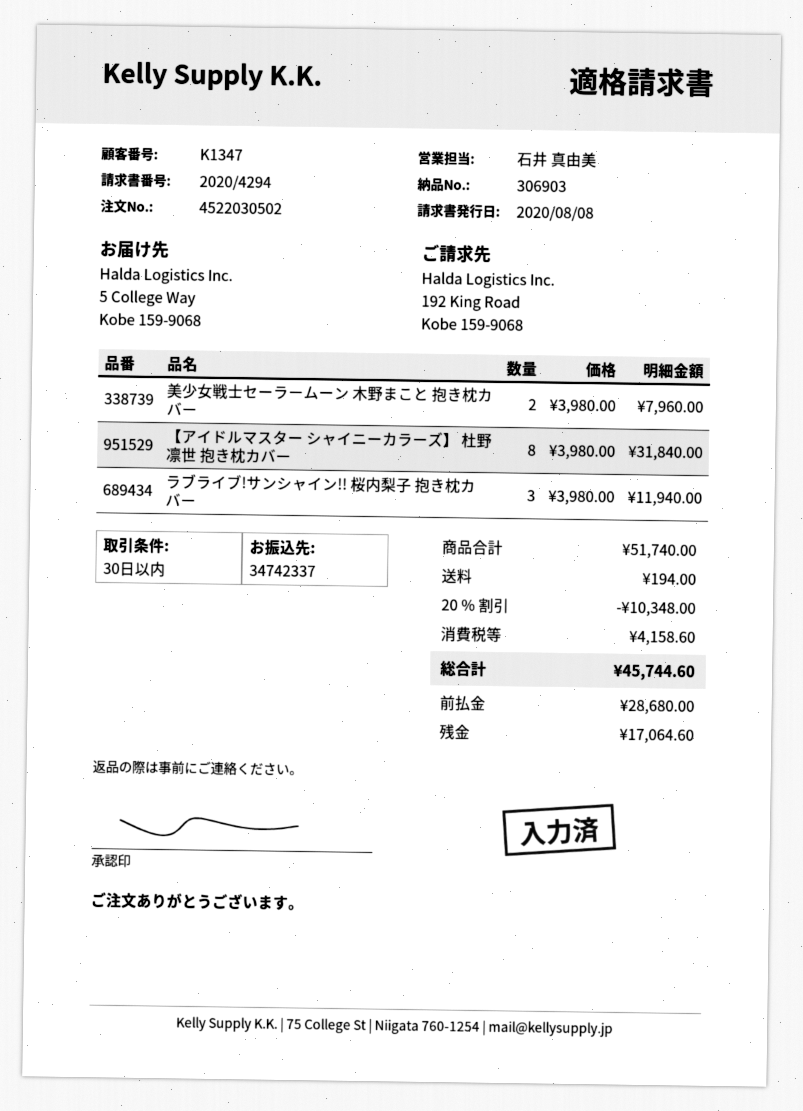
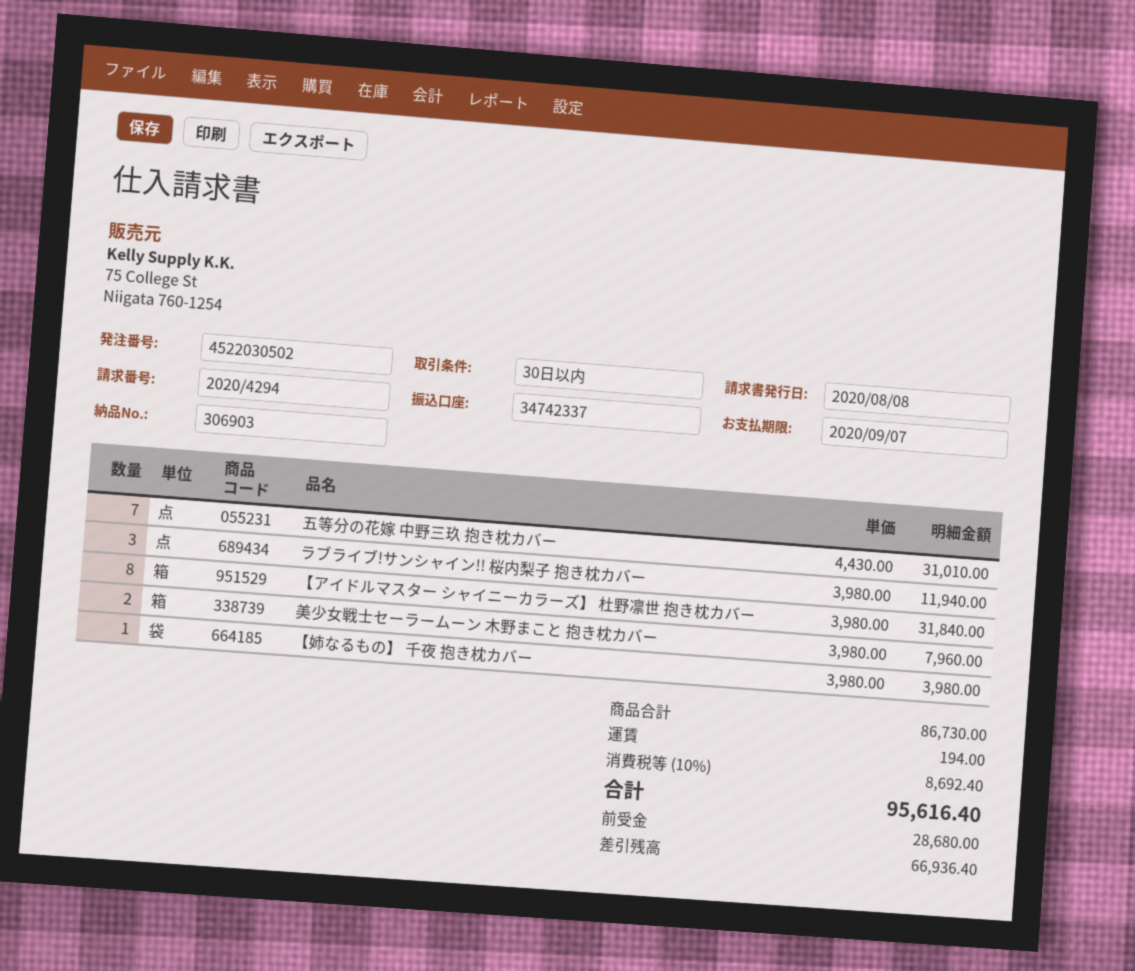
五等分の花嫁 中野三玖 抱き枕カバー: none -> 7 x 4430.00 = 31010.00
【姉なるもの】 千夜 抱き枕カバー: none -> 1 x 3980.00 = 3980.00
subtotal: 51740.00 -> 86730.00
discount: 20% = 10348.00 -> none
tax: 4158.60 -> 8692.40
total: 45744.60 -> 95616.40
balance: 17064.60 -> 66936.40

